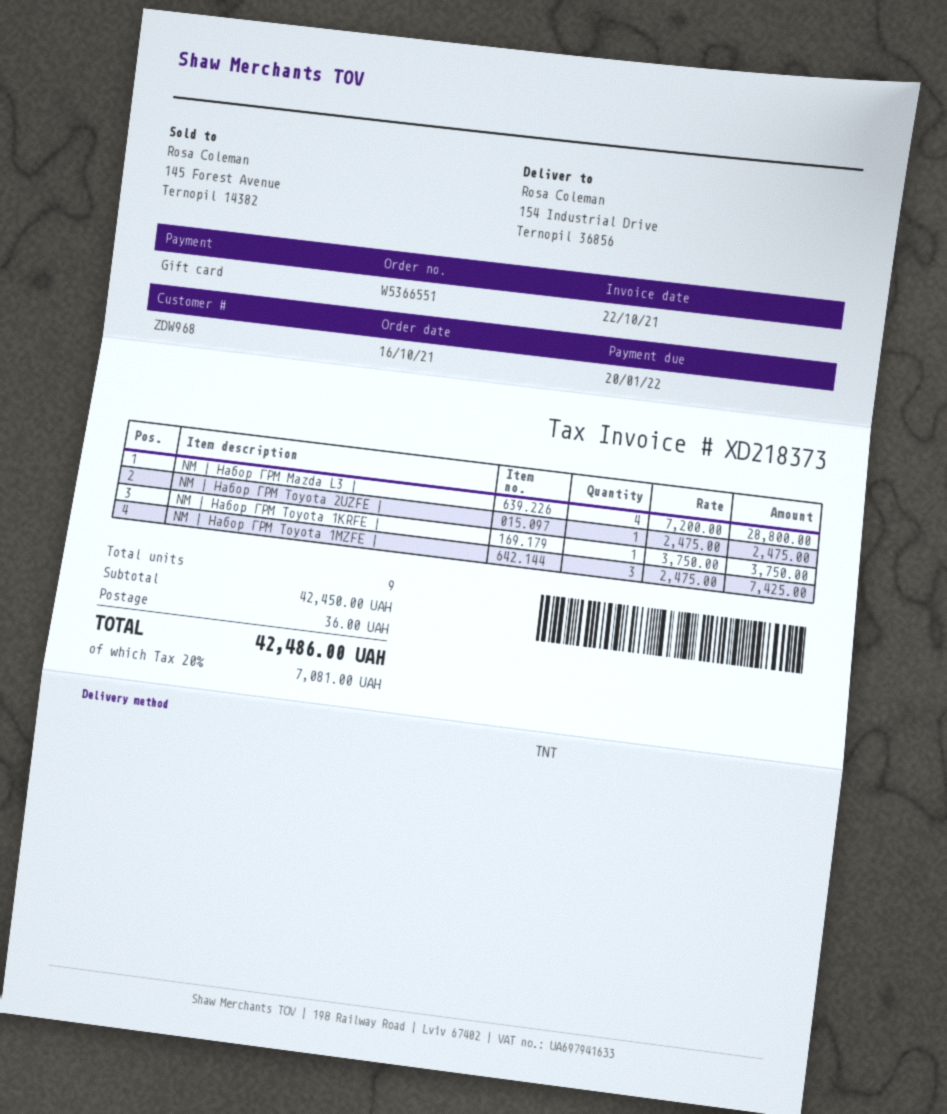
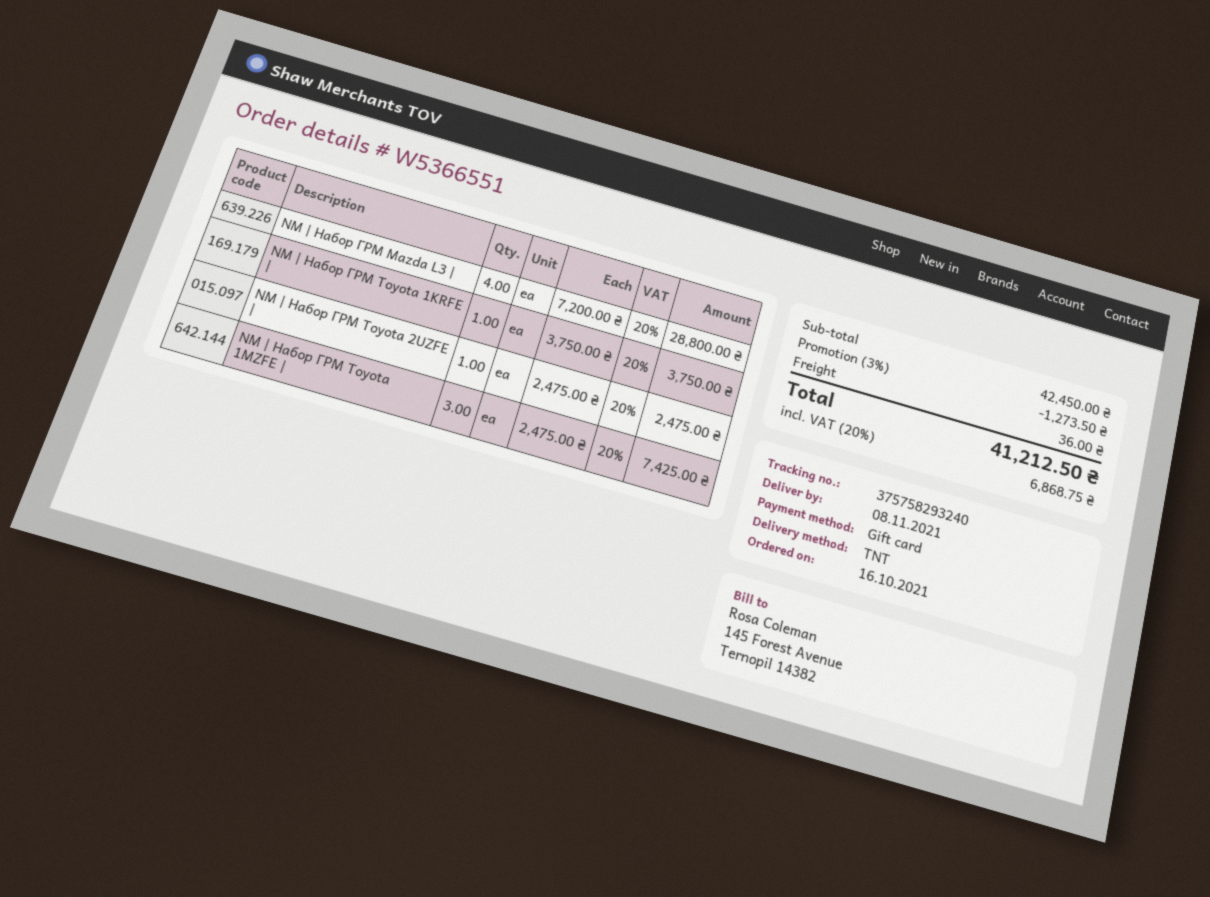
discount: none -> 3% = 1273.50
tax: 20% = 7081.00 -> 20% = 6868.75
total: 42486.00 -> 41212.50

